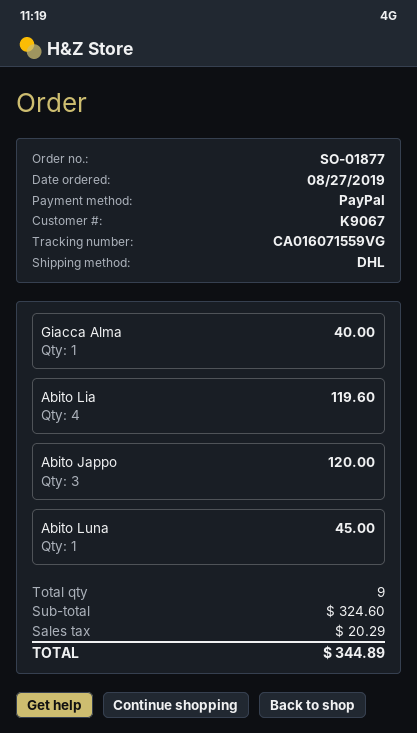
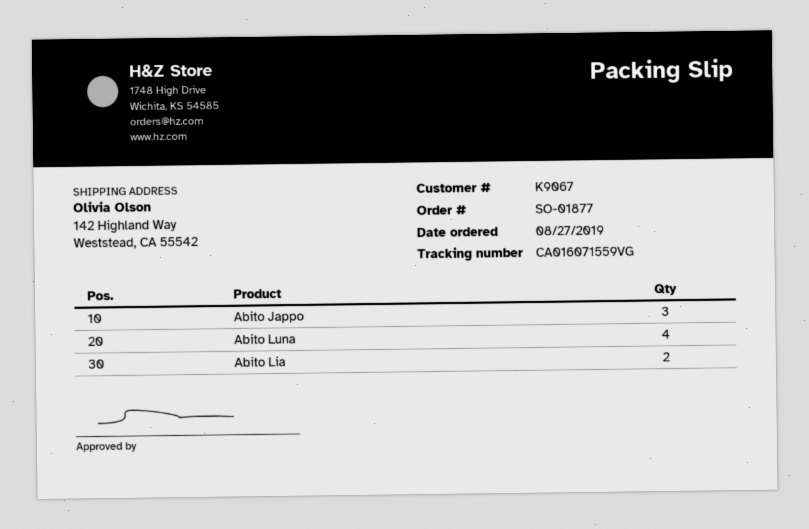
Giacca Alma: 1 -> none
Abito Lia: 4 -> 2
Abito Luna: 1 -> 4

